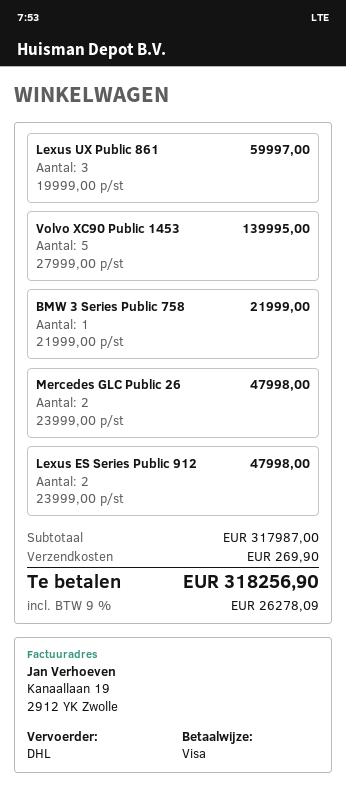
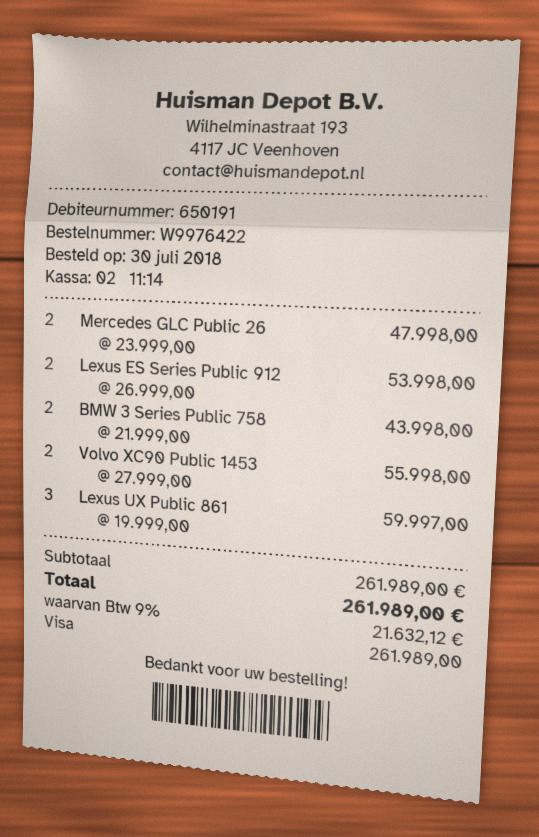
Volvo XC90 Public 1453: 5 x 27999.00 = 139995.00 -> 2 x 27999.00 = 55998.00
BMW 3 Series Public 758: 1 x 21999.00 = 21999.00 -> 2 x 21999.00 = 43998.00
Lexus ES Series Public 912: 2 x 23999.00 = 47998.00 -> 2 x 26999.00 = 53998.00
subtotal: 317987.00 -> 261989.00
shipping: 269.90 -> none
tax: 9% = 26278.09 -> 9% = 21632.12
total: 318256.90 -> 261989.00

